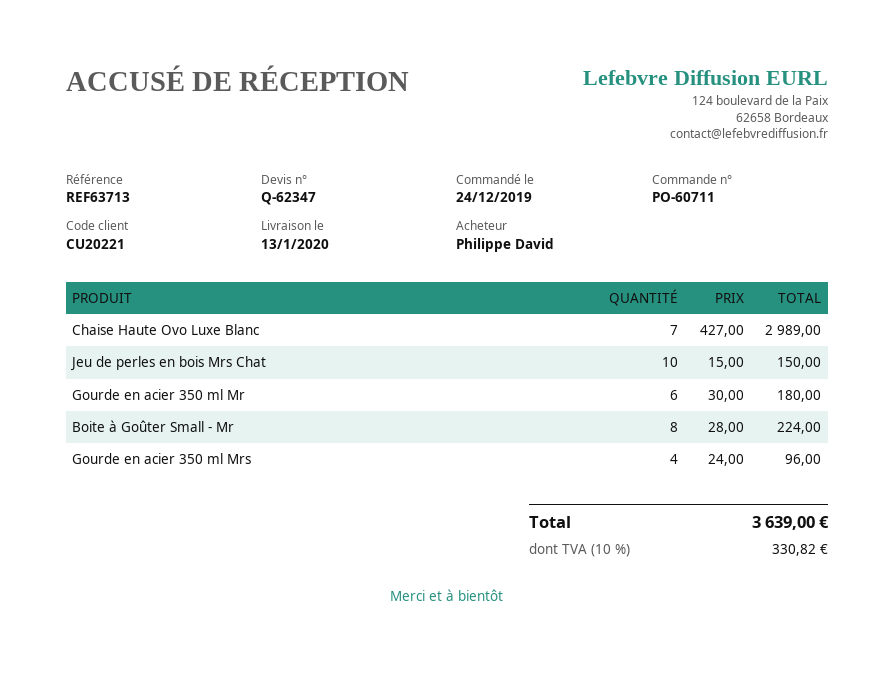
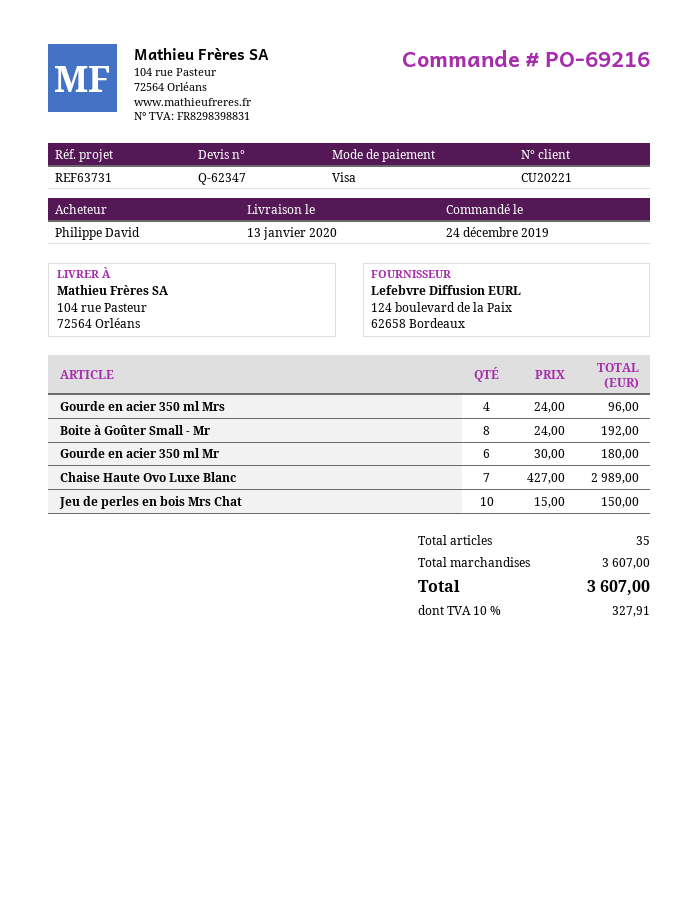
order number: PO-60711 -> PO-69216
reference: REF63713 -> REF63731
Boite à Goûter Small - Mr: 8 x 28.00 = 224.00 -> 8 x 24.00 = 192.00
tax: 10% = 330.82 -> 10% = 327.91
total: 3639.00 -> 3607.00

